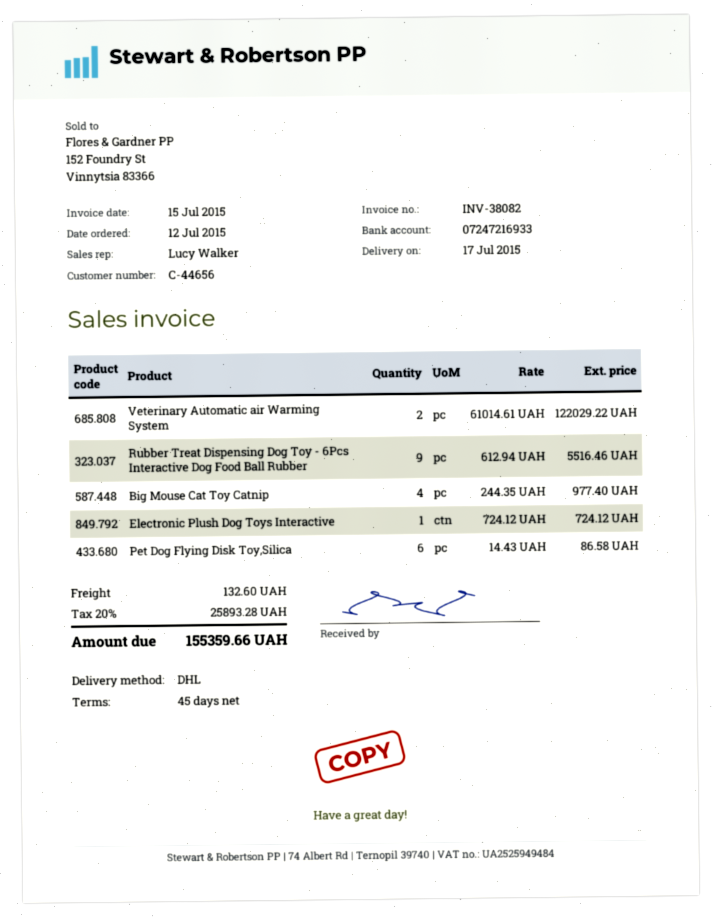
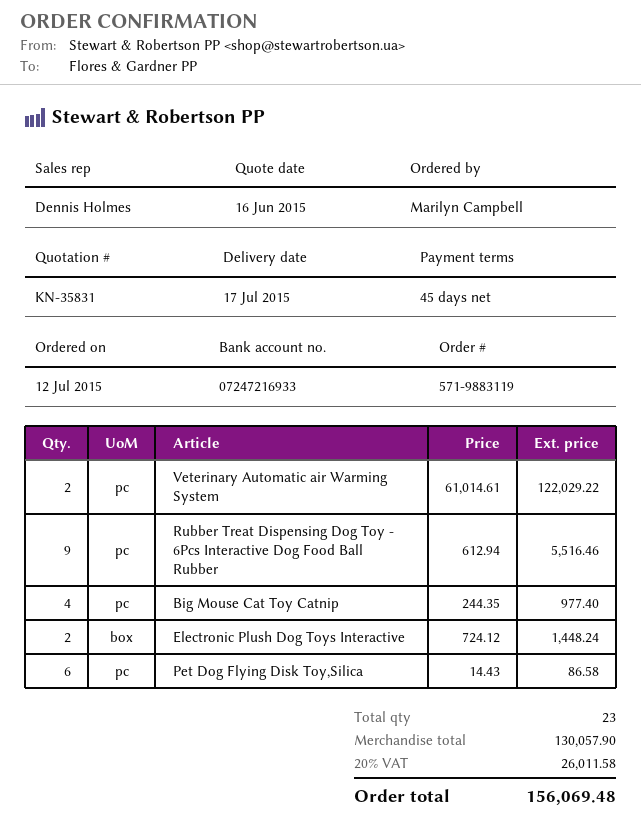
sales rep: Lucy Walker -> Dennis Holmes
Electronic Plush Dog Toys Interactive: 1 x 724.12 = 724.12 -> 2 x 724.12 = 1448.24
shipping: 132.60 -> none
tax: 20% = 25893.28 -> 20% = 26011.58
total: 155359.66 -> 156069.48

